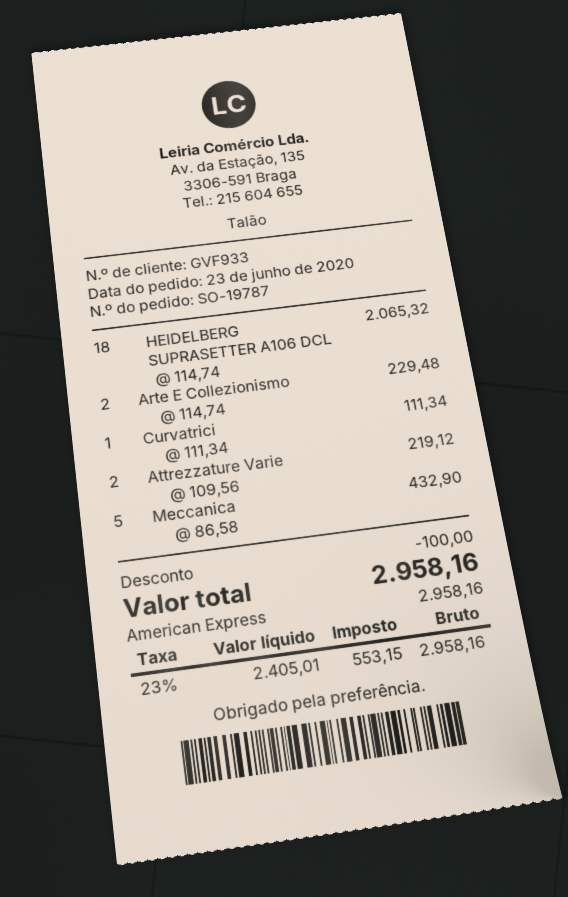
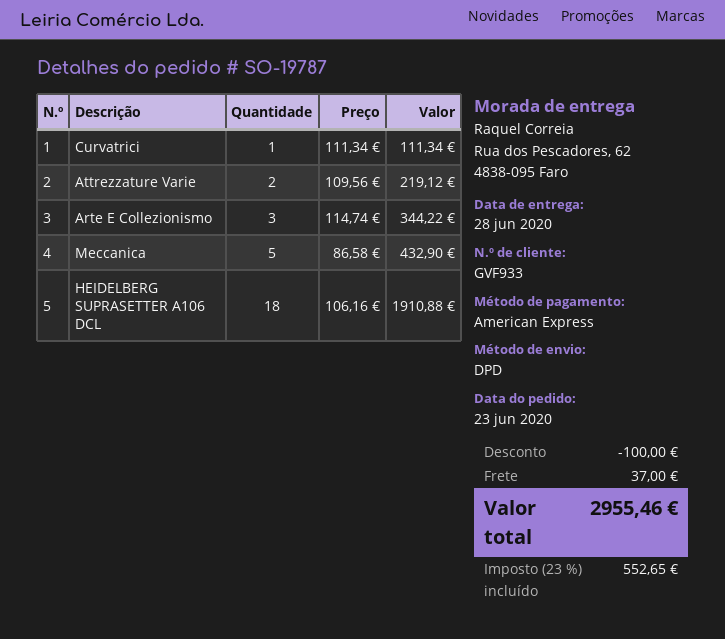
HEIDELBERG SUPRASETTER A106 DCL: 18 x 114.74 = 2065.32 -> 18 x 106.16 = 1910.88
Arte E Collezionismo: 2 x 114.74 = 229.48 -> 3 x 114.74 = 344.22
shipping: none -> 37.00
tax: 23% = 553.15 -> 23% = 552.65
total: 2958.16 -> 2955.46

